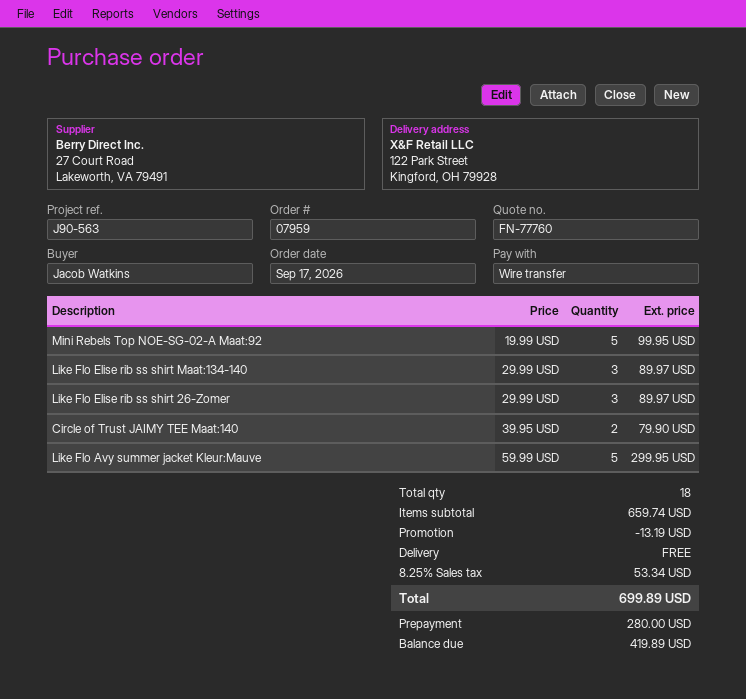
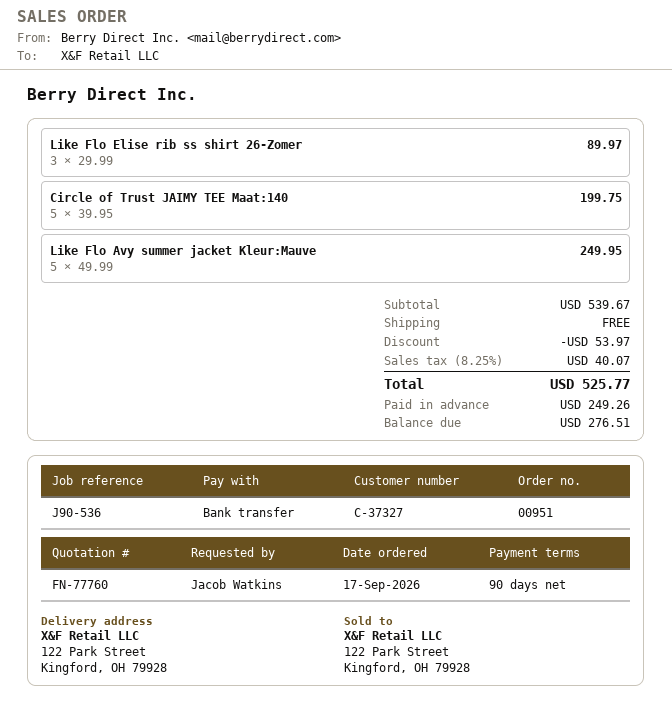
order number: 07959 -> 00951
reference: J90-563 -> J90-536
Mini Rebels Top NOE-SG-02-A Maat:92: 5 x 19.99 = 99.95 -> none
Like Flo Elise rib ss shirt Maat:134-140: 3 x 29.99 = 89.97 -> none
Circle of Trust JAIMY TEE Maat:140: 2 x 39.95 = 79.90 -> 5 x 39.95 = 199.75
Like Flo Avy summer jacket Kleur:Mauve: 5 x 59.99 = 299.95 -> 5 x 49.99 = 249.95
subtotal: 659.74 -> 539.67
discount: 13.19 -> 53.97
tax: 8.25% = 53.34 -> 8.25% = 40.07
total: 699.89 -> 525.77
deposit: 280.00 -> 249.26
balance: 419.89 -> 276.51

